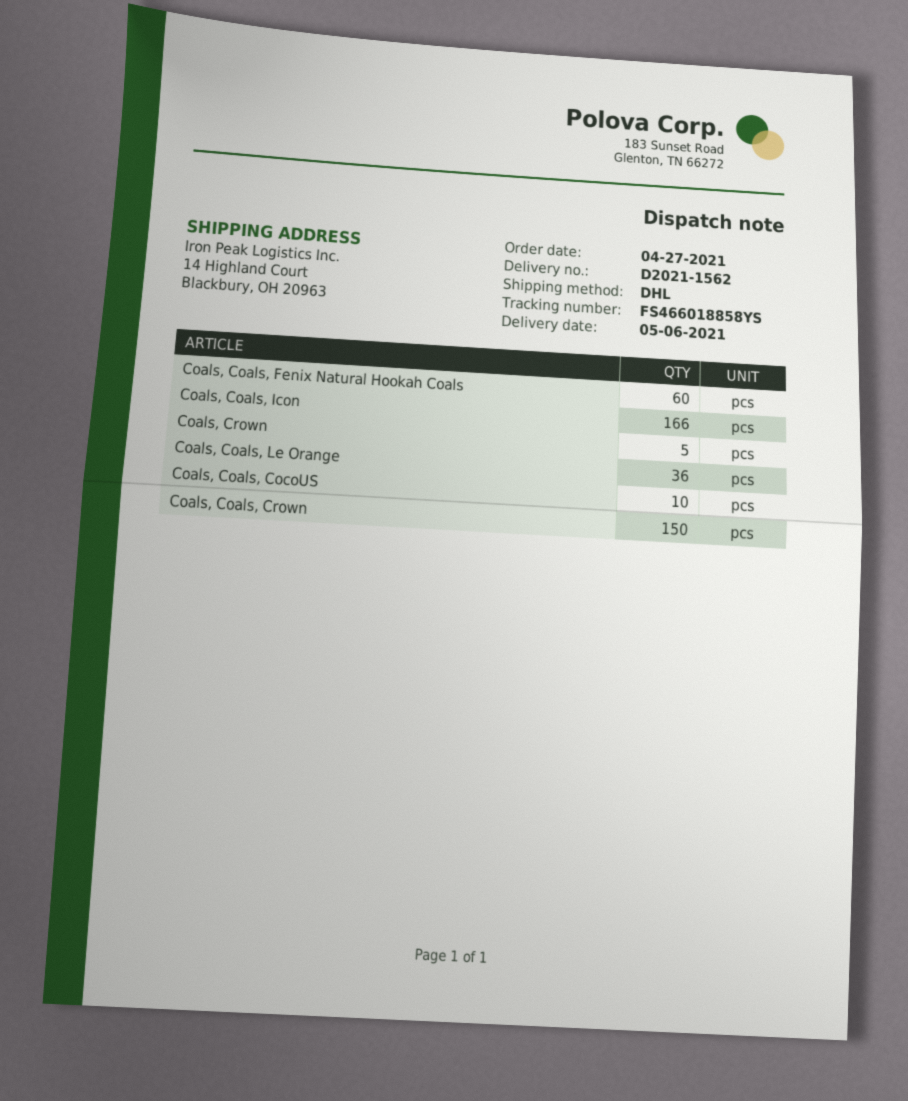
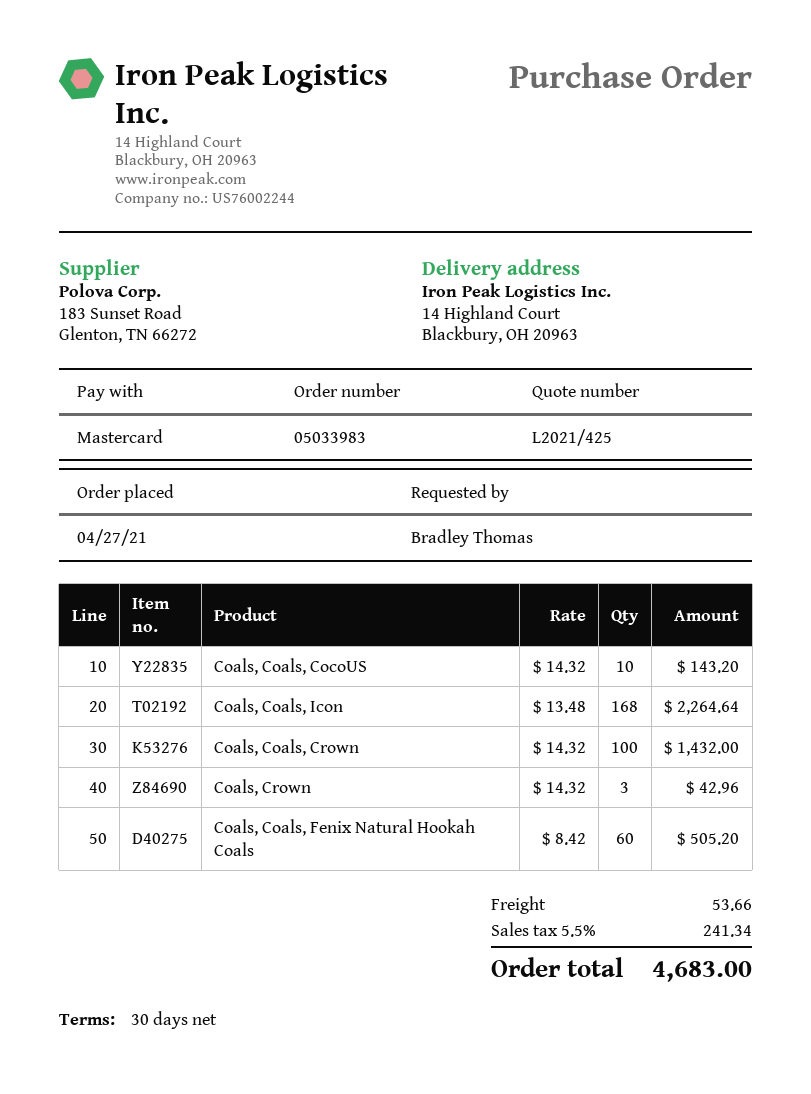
Coals, Coals, Icon: 166 -> 168
Coals, Crown: 5 -> 3
Coals, Coals, Le Orange: 36 -> none
Coals, Coals, Crown: 150 -> 100

